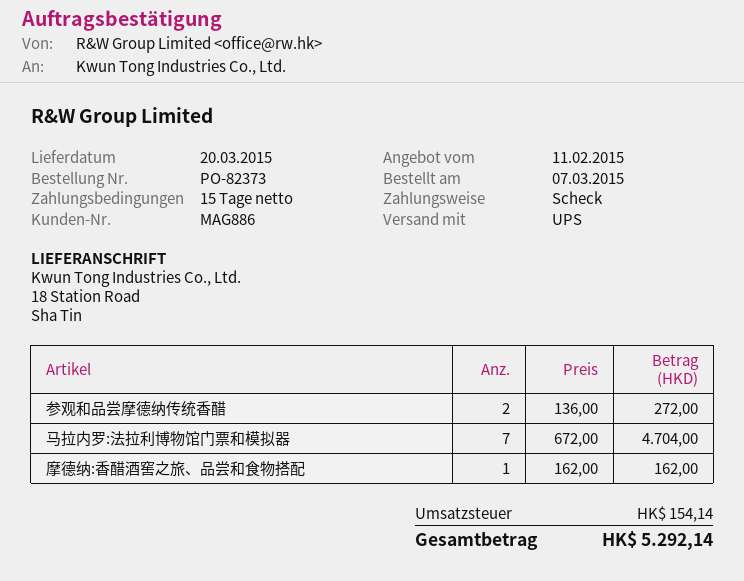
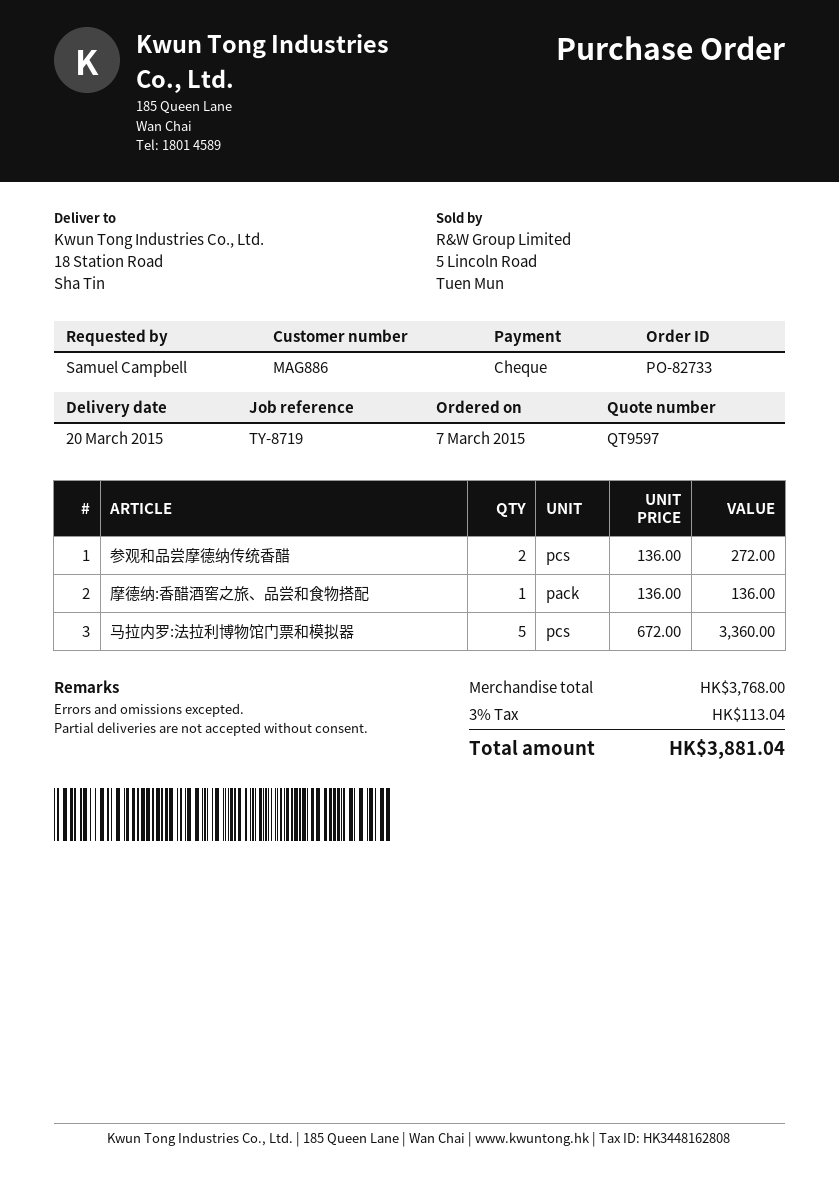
order number: PO-82373 -> PO-82733
马拉内罗:法拉利博物馆门票和模拟器: 7 x 672.00 = 4704.00 -> 5 x 672.00 = 3360.00
摩德纳:香醋酒窖之旅、品尝和食物搭配: 1 x 162.00 = 162.00 -> 1 x 136.00 = 136.00
tax: 154.14 -> 113.04
total: 5292.14 -> 3881.04

